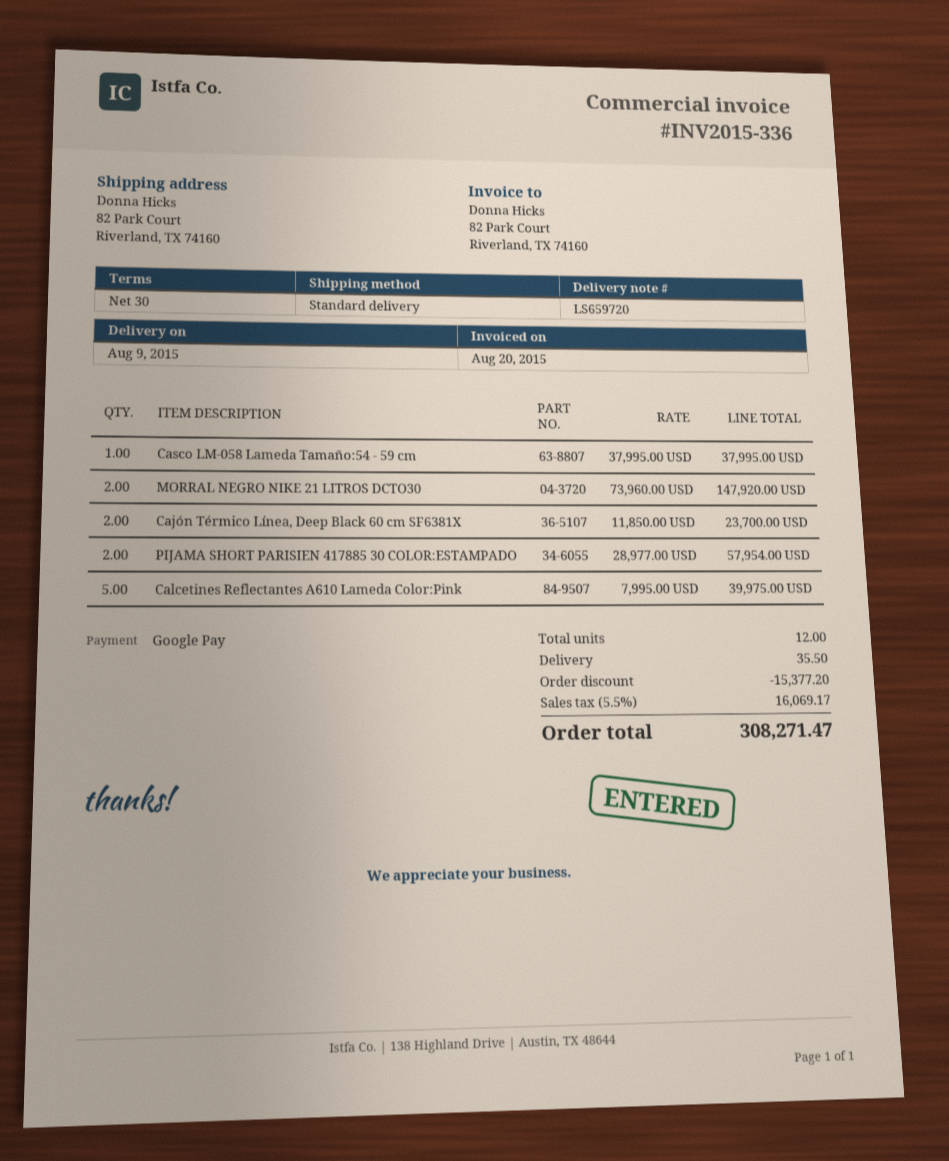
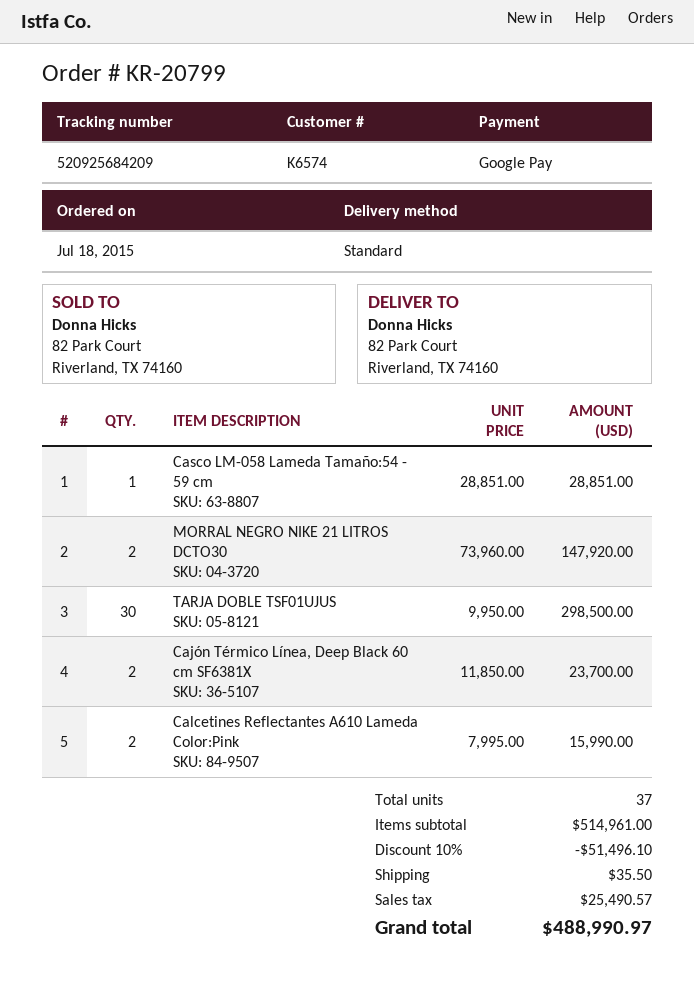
Casco LM-058 Lameda Tamaño:54 - 59 cm: 1 x 37995.00 = 37995.00 -> 1 x 28851.00 = 28851.00
PIJAMA SHORT PARISIEN 417885 30 COLOR:ESTAMPADO: 2 x 28977.00 = 57954.00 -> none
Calcetines Reflectantes A610 Lameda Color:Pink: 5 x 7995.00 = 39975.00 -> 2 x 7995.00 = 15990.00
TARJA DOBLE TSF01UJUS: none -> 30 x 9950.00 = 298500.00
total quantity: 12 -> 37
discount: 15377.20 -> 51496.10
tax: 16069.17 -> 25490.57
total: 308271.47 -> 488990.97

